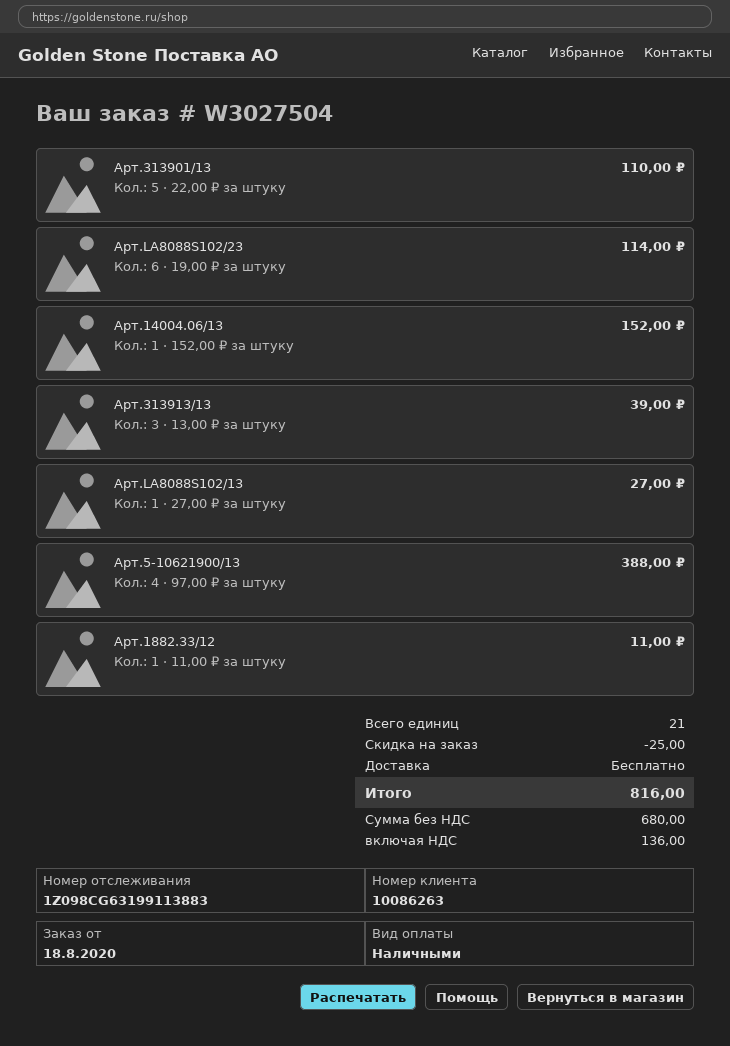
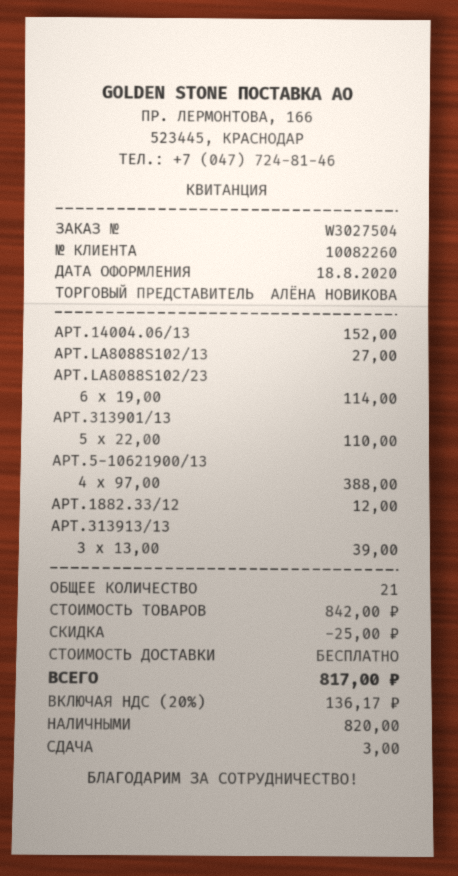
customer number: 10086263 -> 10082260
Арт.1882.33/12: 1 x 11.00 = 11.00 -> 1 x 12.00 = 12.00
tax: 136.00 -> 136.17
total: 816.00 -> 817.00

